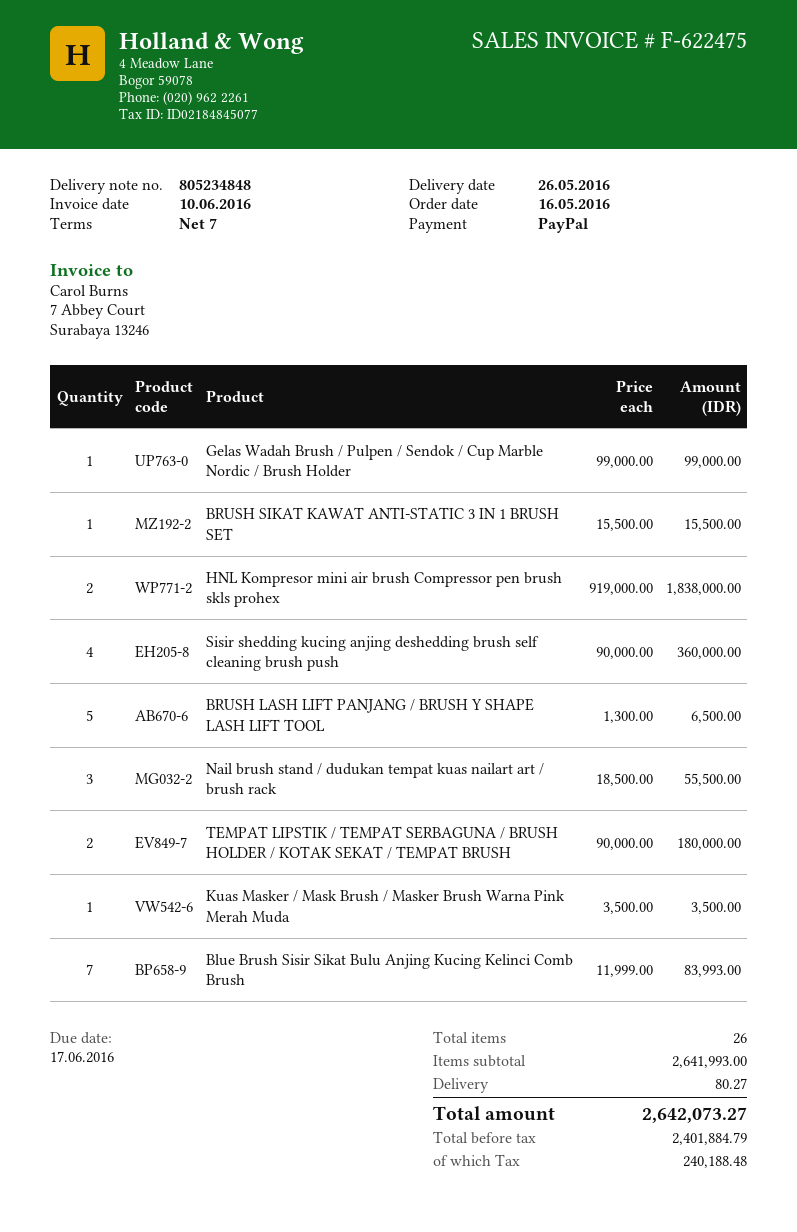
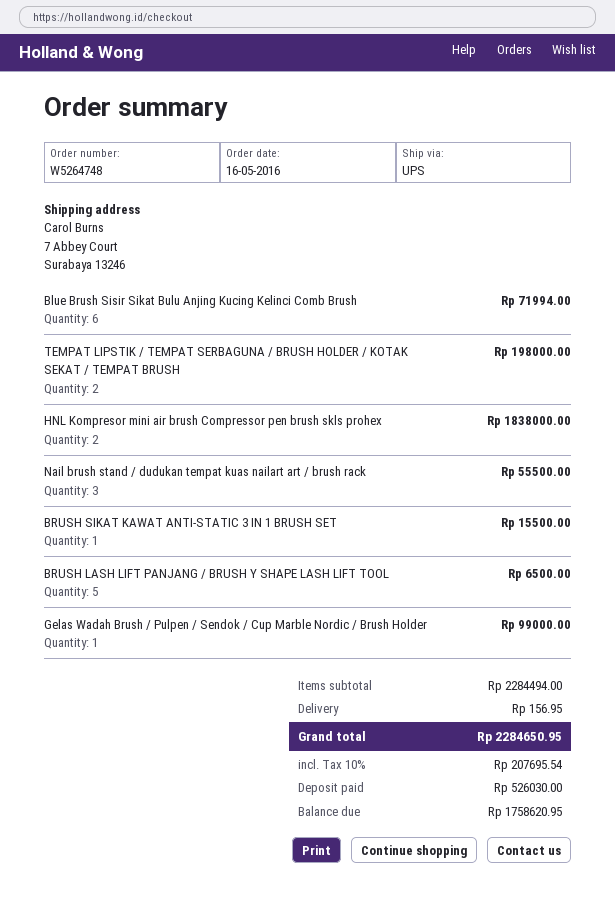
Sisir shedding kucing anjing deshedding brush self cleaning brush push: 4 for 360000.00 -> none
TEMPAT LIPSTIK / TEMPAT SERBAGUNA / BRUSH HOLDER / KOTAK SEKAT / TEMPAT BRUSH: 2 for 180000.00 -> 2 for 198000.00
Kuas Masker / Mask Brush / Masker Brush Warna Pink Merah Muda: 1 for 3500.00 -> none
Blue Brush Sisir Sikat Bulu Anjing Kucing Kelinci Comb Brush: 7 for 83993.00 -> 6 for 71994.00
subtotal: 2641993.00 -> 2284494.00
shipping: 80.27 -> 156.95
tax: 240188.48 -> 207695.54
total: 2642073.27 -> 2284650.95

